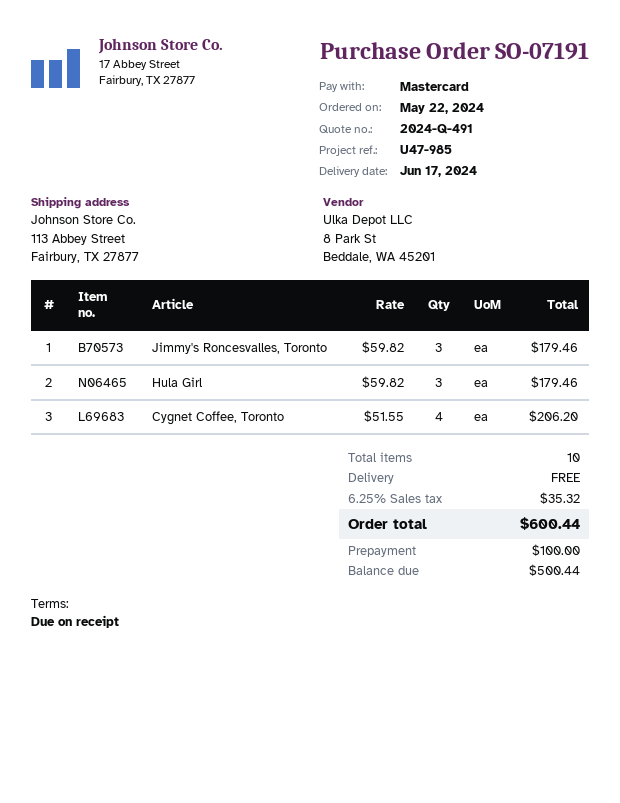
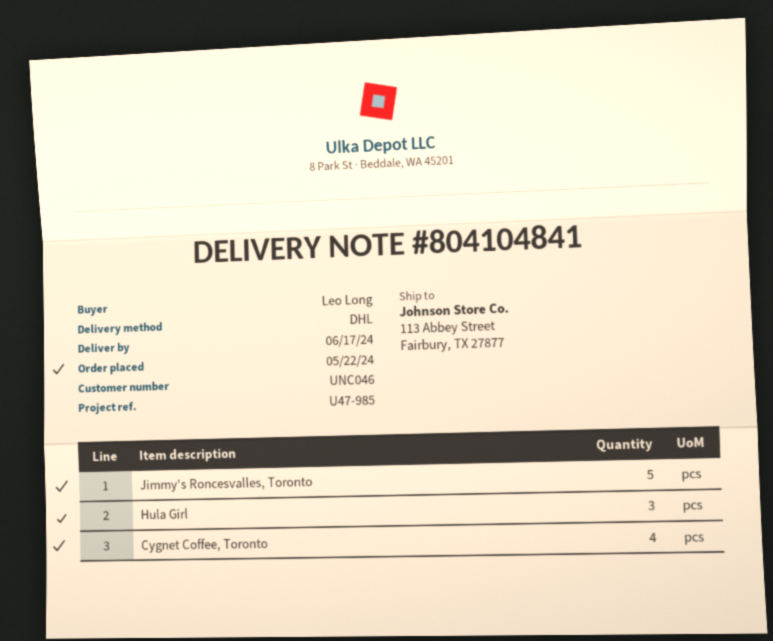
Jimmy's Roncesvalles, Toronto: 3 -> 5

